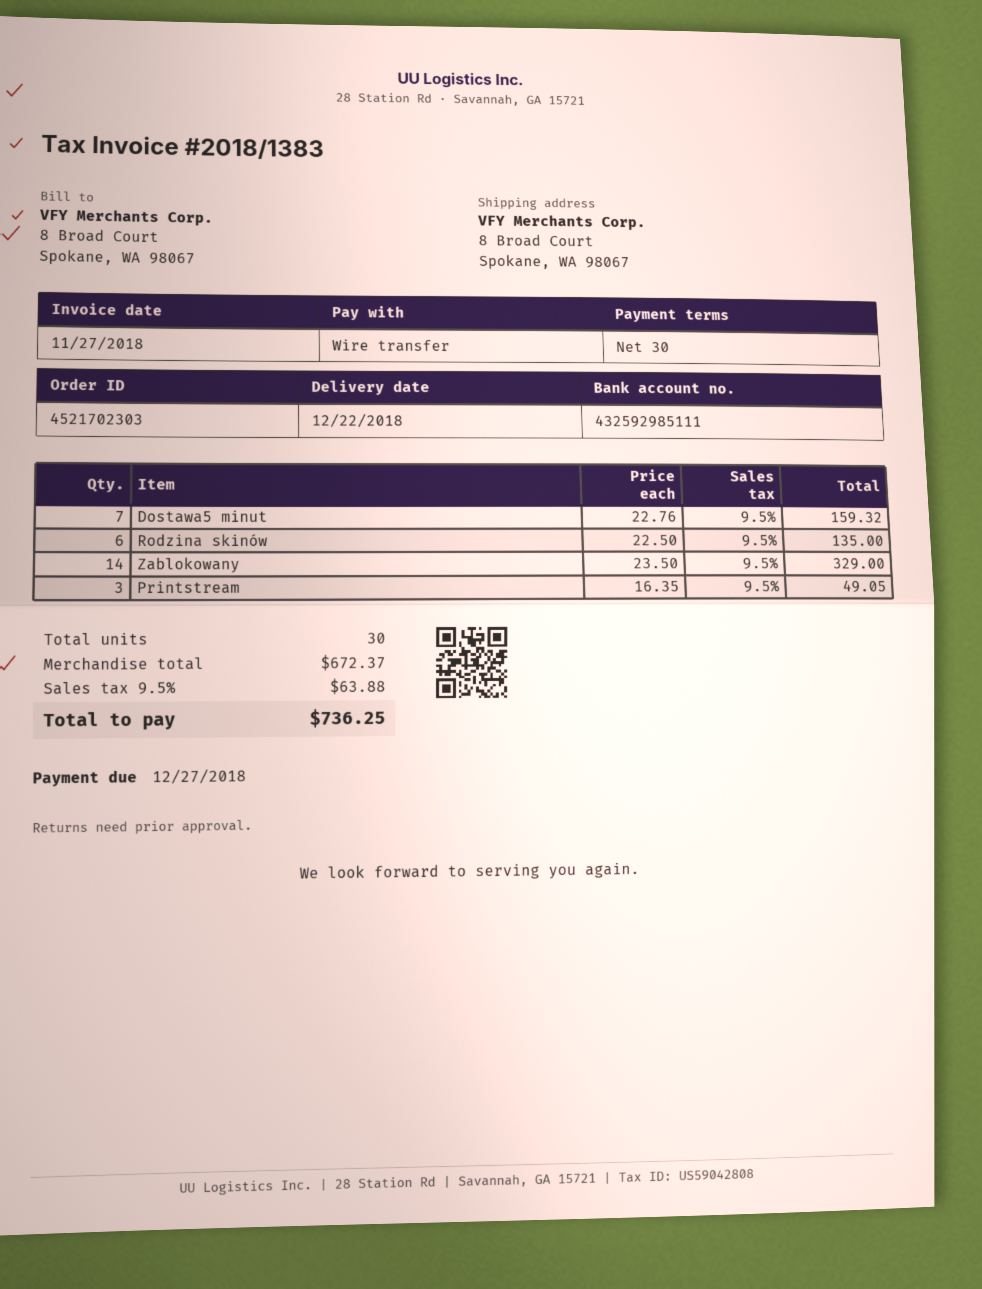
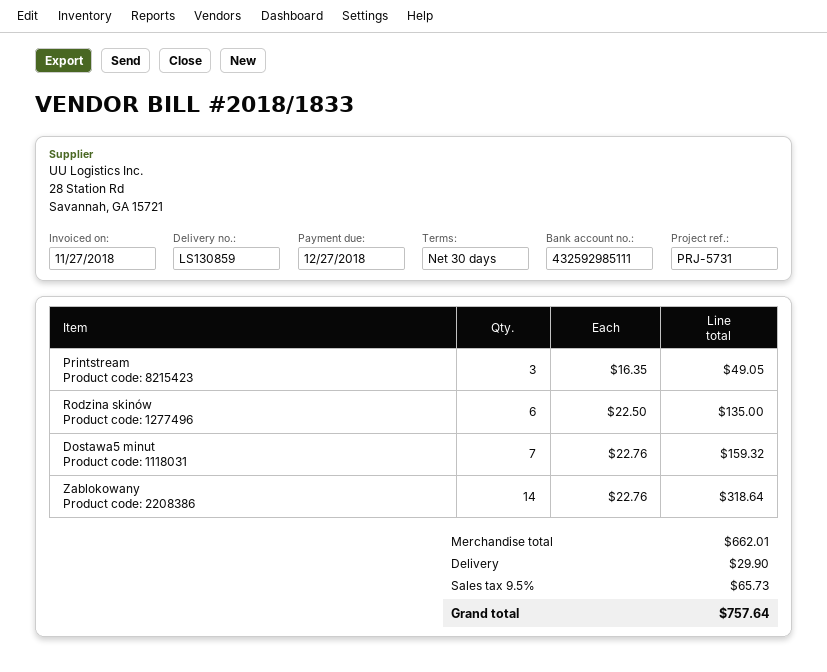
invoice number: 2018/1383 -> 2018/1833
Zablokowany: 14 x 23.50 = 329.00 -> 14 x 22.76 = 318.64
subtotal: 672.37 -> 662.01
shipping: none -> 29.90
tax: 9.5% = 63.88 -> 9.5% = 65.73
total: 736.25 -> 757.64

